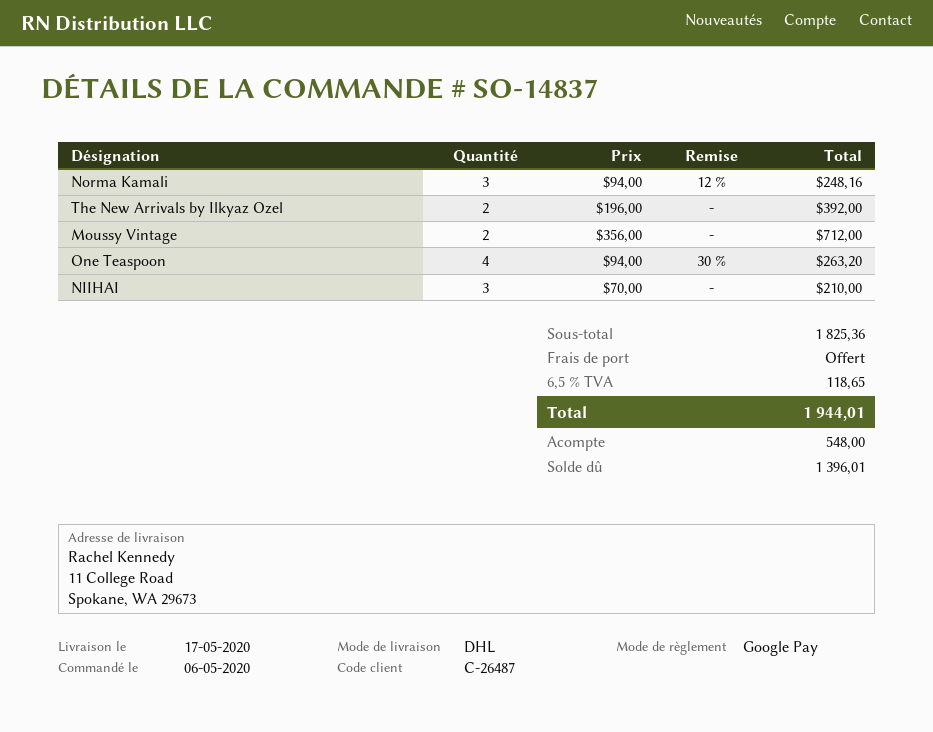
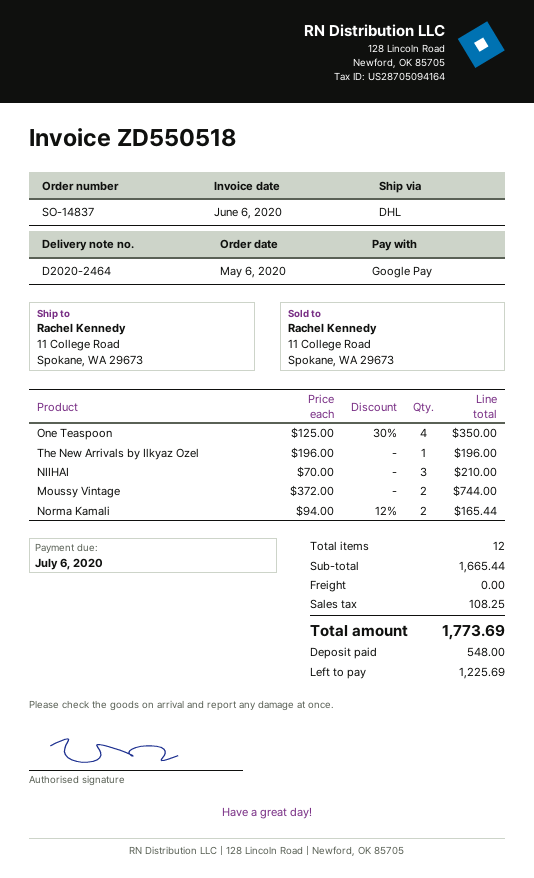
Norma Kamali: 3 x 94.00 - 12% = 248.16 -> 2 x 94.00 - 12% = 165.44
The New Arrivals by Ilkyaz Ozel: 2 x 196.00 = 392.00 -> 1 x 196.00 = 196.00
Moussy Vintage: 2 x 356.00 = 712.00 -> 2 x 372.00 = 744.00
One Teaspoon: 4 x 94.00 - 30% = 263.20 -> 4 x 125.00 - 30% = 350.00
subtotal: 1825.36 -> 1665.44
tax: 118.65 -> 108.25
total: 1944.01 -> 1773.69
balance: 1396.01 -> 1225.69

